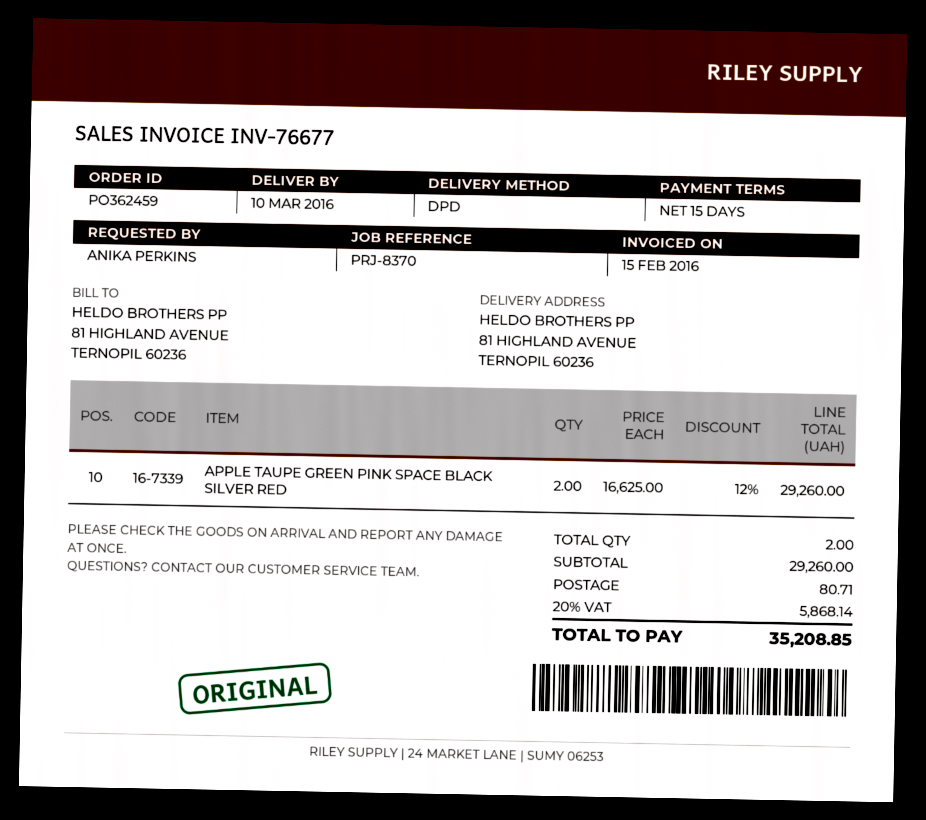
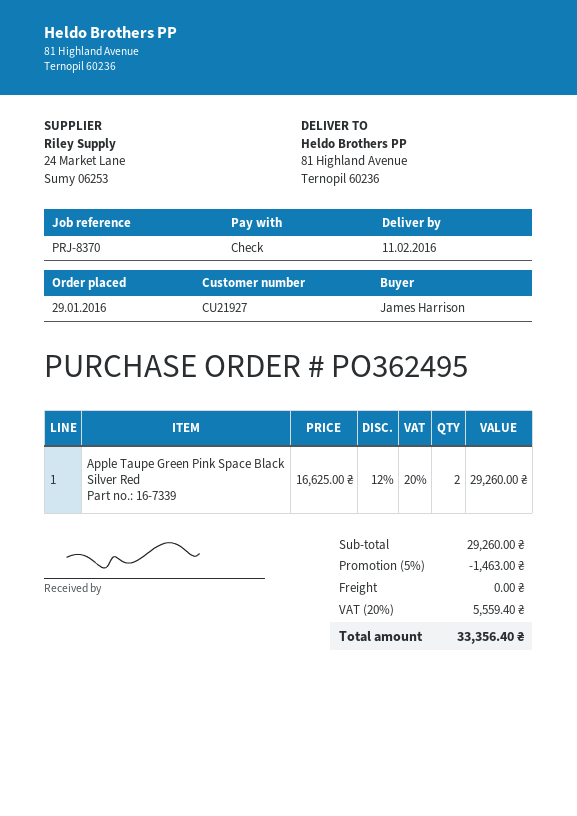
order number: PO362459 -> PO362495
delivery date: 2016-03-10 -> 2016-02-11
ordered by: ANIKA PERKINS -> James Harrison
discount: none -> 5% = 1463.00
shipping: 80.71 -> 0.00
tax: 20% = 5868.14 -> 20% = 5559.40
total: 35208.85 -> 33356.40

